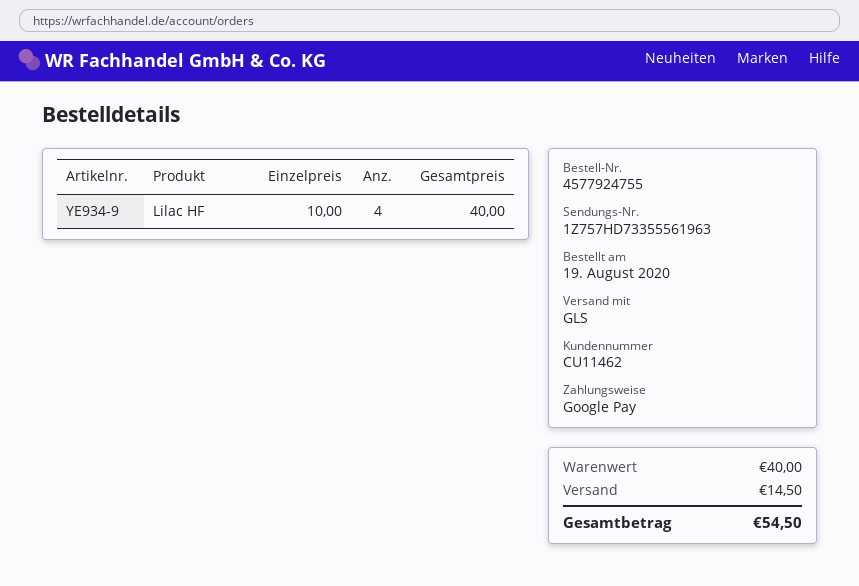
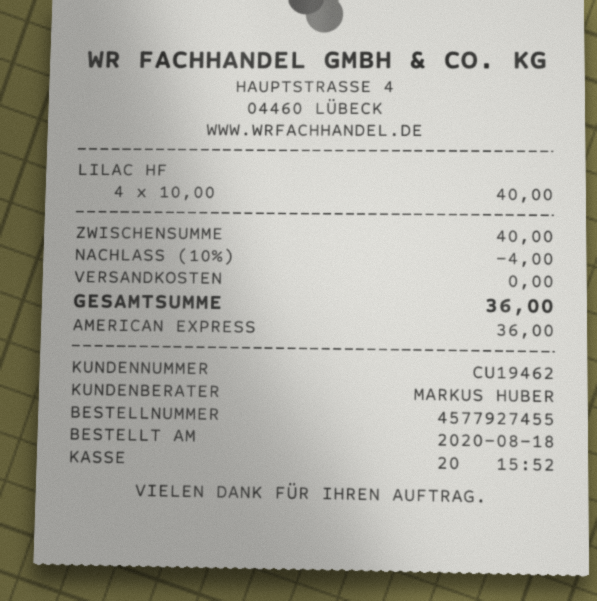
order number: 4577924755 -> 4577927455
order date: 2020-08-19 -> 2020-08-18
customer number: CU11462 -> CU19462
payment method: Google Pay -> American Express
discount: none -> 10% = 4.00
shipping: 14.50 -> 0.00
total: 54.50 -> 36.00

